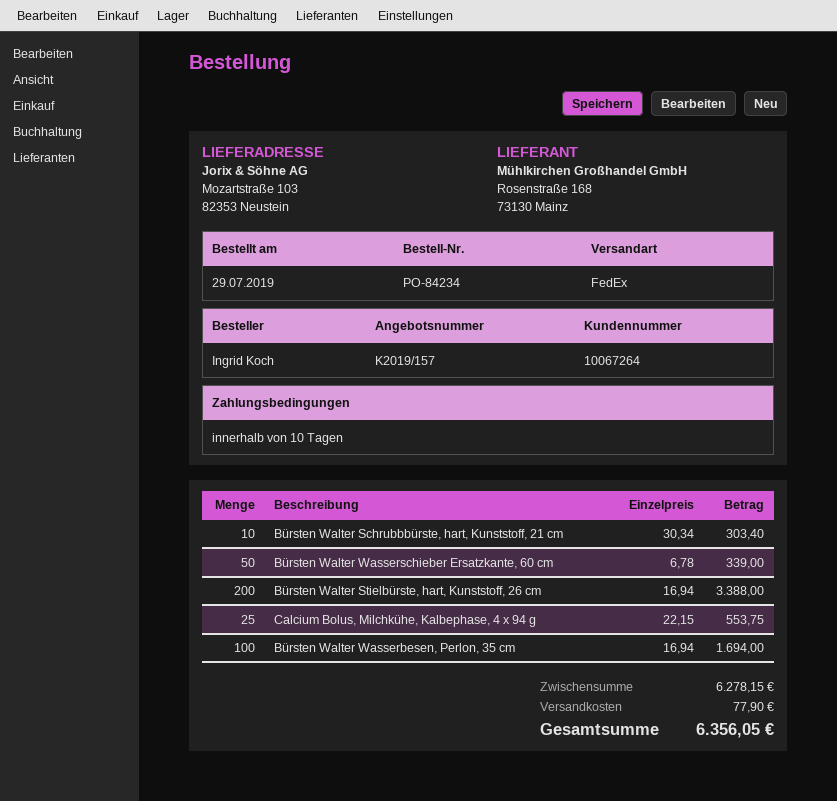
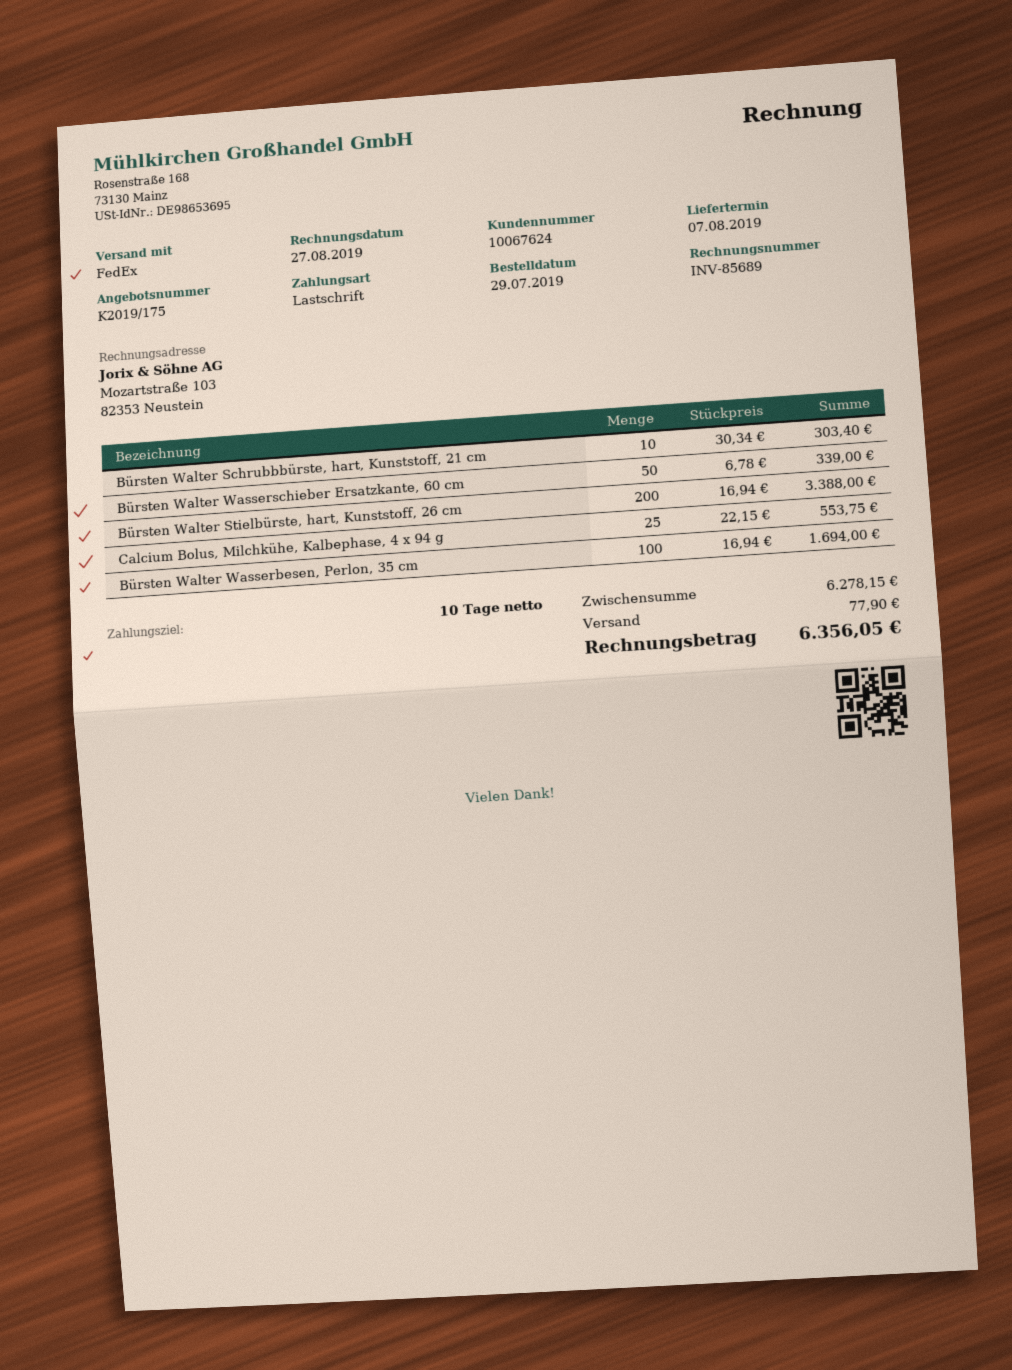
quote number: K2019/157 -> K2019/175
customer number: 10067264 -> 10067624

